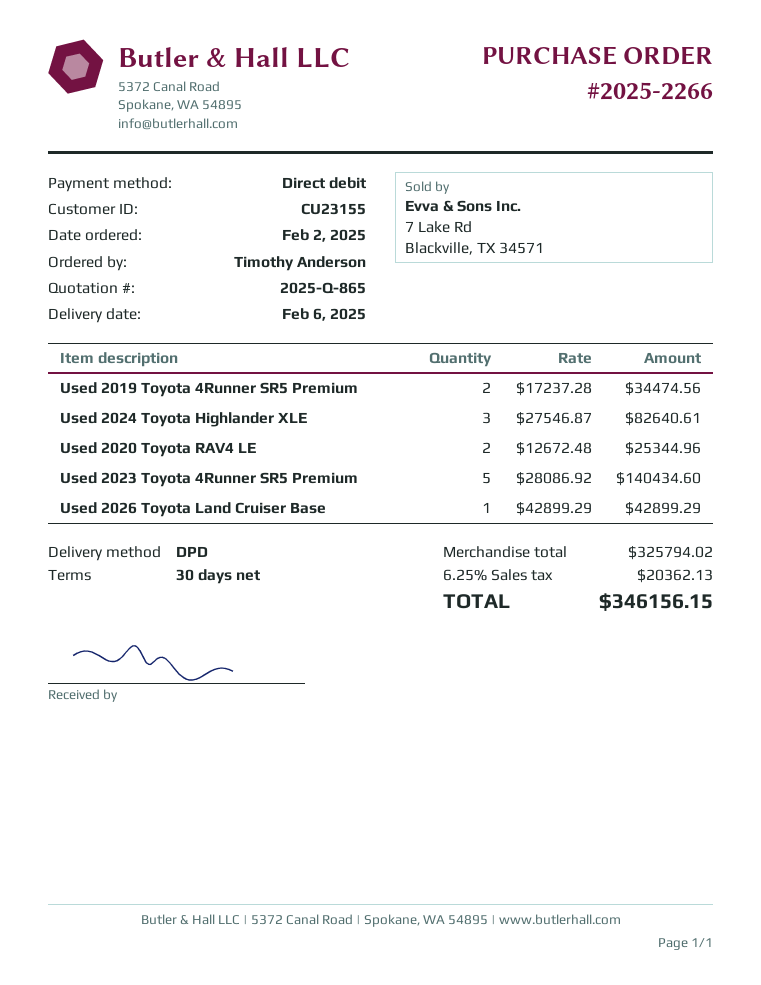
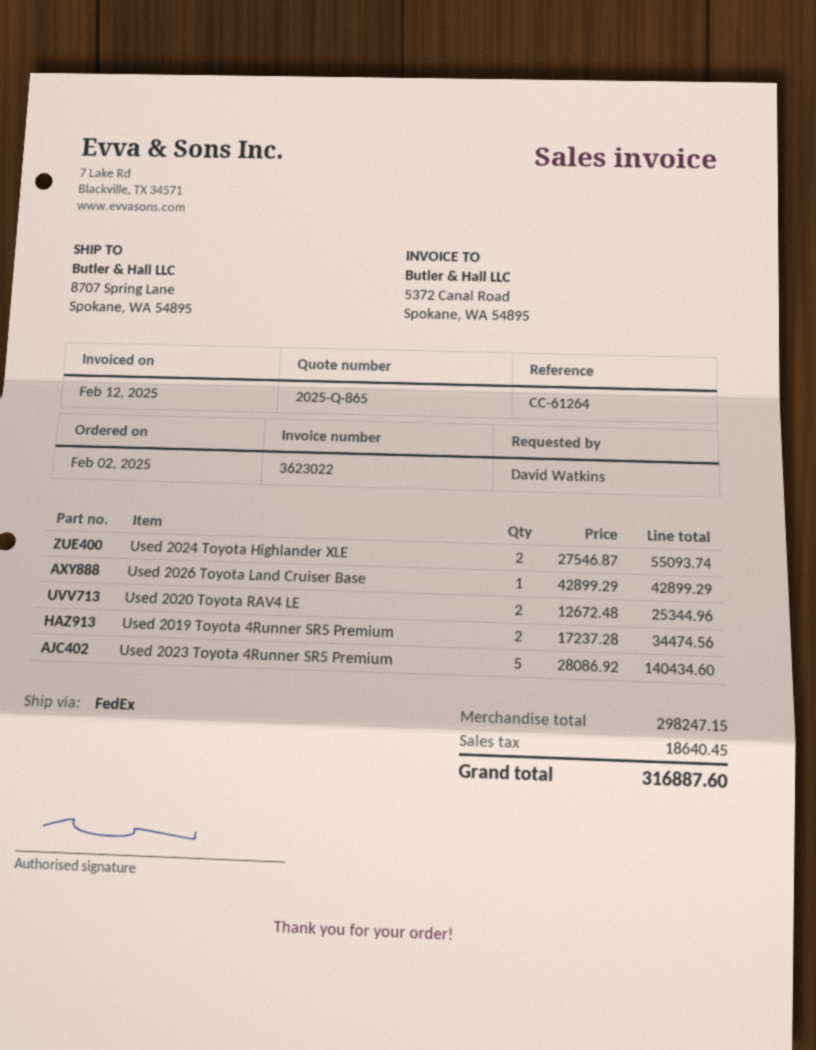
ordered by: Timothy Anderson -> David Watkins
shipping method: DPD -> FedEx
Used 2024 Toyota Highlander XLE: 3 x 27546.87 = 82640.61 -> 2 x 27546.87 = 55093.74
subtotal: 325794.02 -> 298247.15
tax: 20362.13 -> 18640.45
total: 346156.15 -> 316887.60

